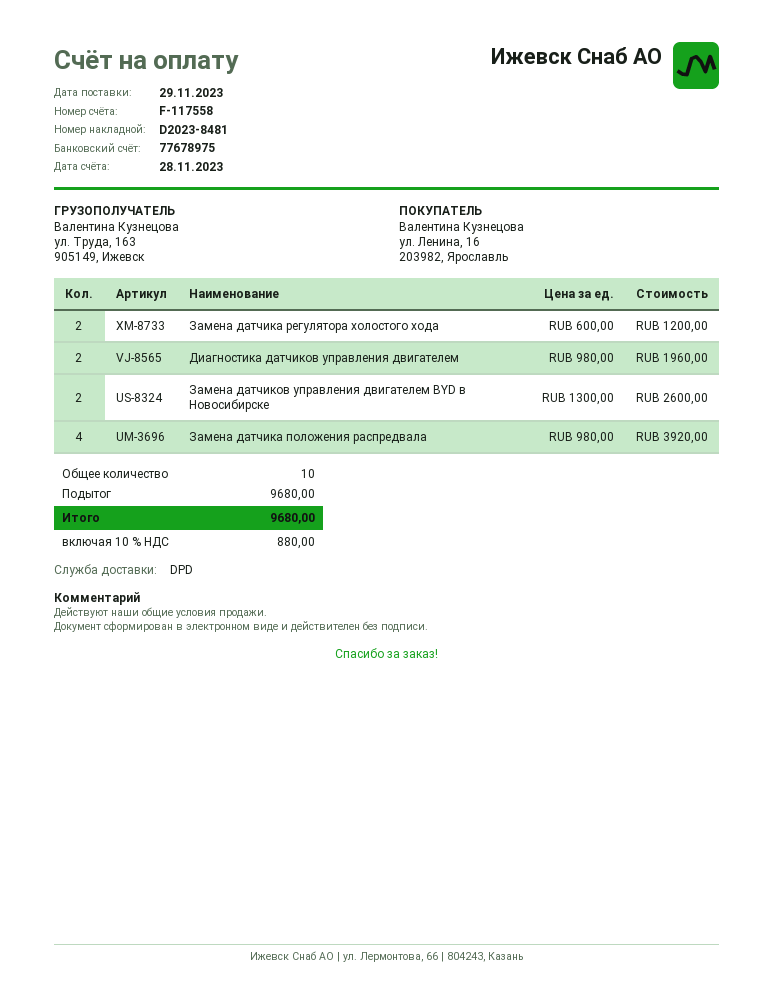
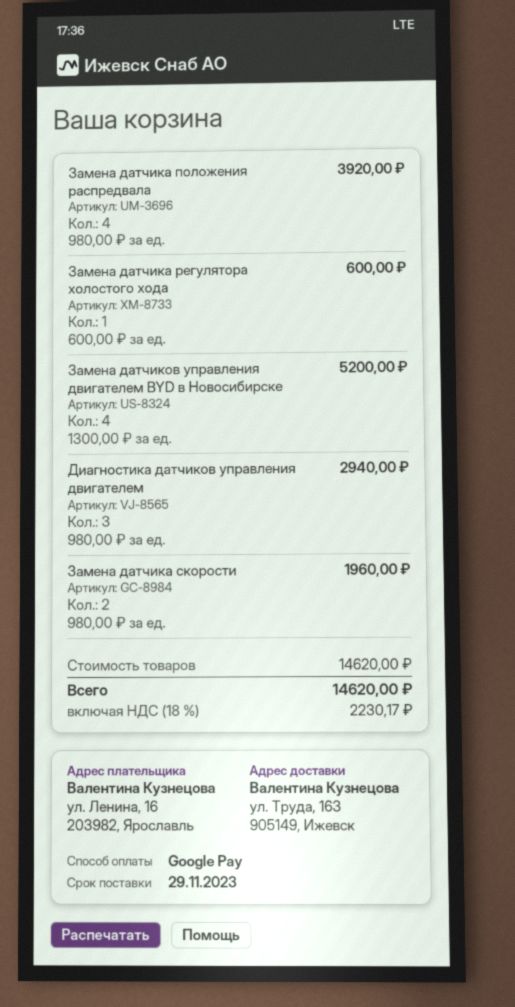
Замена датчика регулятора холостого хода: 2 x 600.00 = 1200.00 -> 1 x 600.00 = 600.00
Диагностика датчиков управления двигателем: 2 x 980.00 = 1960.00 -> 3 x 980.00 = 2940.00
Замена датчиков управления двигателем BYD в Новосибирске: 2 x 1300.00 = 2600.00 -> 4 x 1300.00 = 5200.00
Замена датчика скорости: none -> 2 x 980.00 = 1960.00
subtotal: 9680.00 -> 14620.00
tax: 10% = 880.00 -> 18% = 2230.17
total: 9680.00 -> 14620.00

